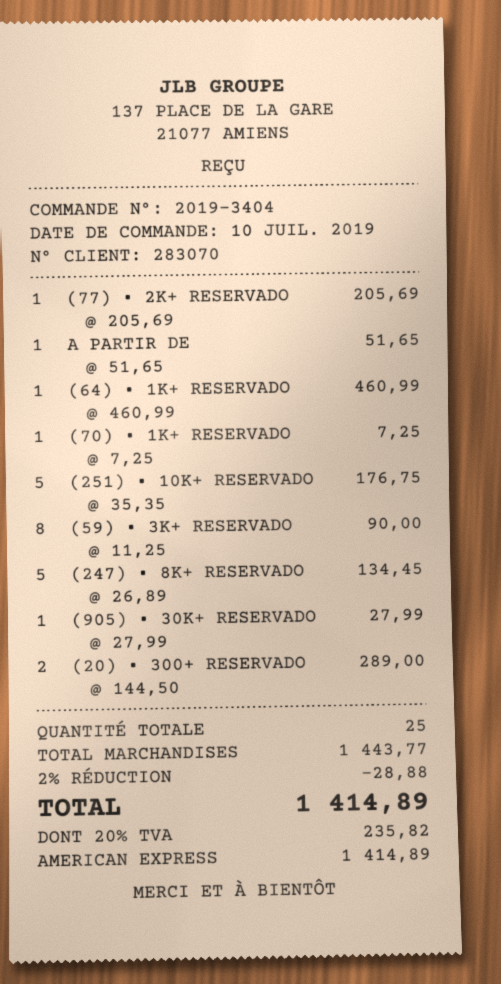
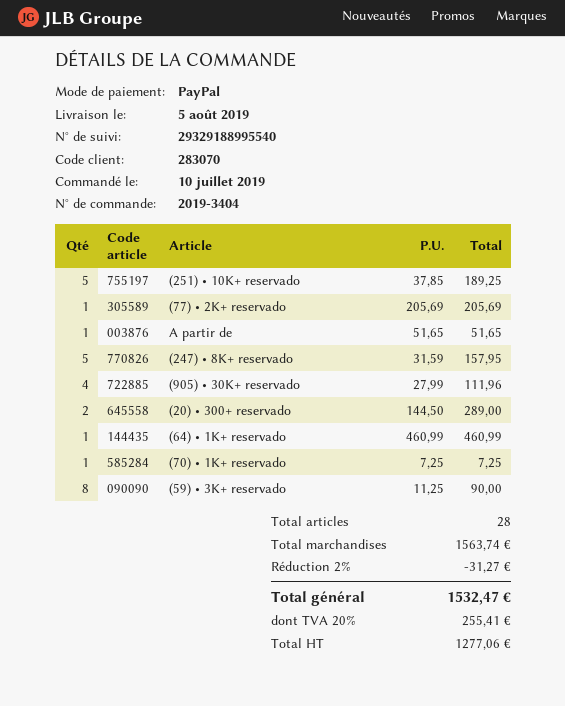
payment method: American Express -> PayPal
(251) • 10K+ RESERVADO: 5 x 35.35 = 176.75 -> 5 x 37.85 = 189.25
(247) • 8K+ RESERVADO: 5 x 26.89 = 134.45 -> 5 x 31.59 = 157.95
(905) • 30K+ RESERVADO: 1 x 27.99 = 27.99 -> 4 x 27.99 = 111.96
total quantity: 25 -> 28
subtotal: 1443.77 -> 1563.74
discount: 2% = 28.88 -> 2% = 31.27
tax: 20% = 235.82 -> 20% = 255.41
total: 1414.89 -> 1532.47

